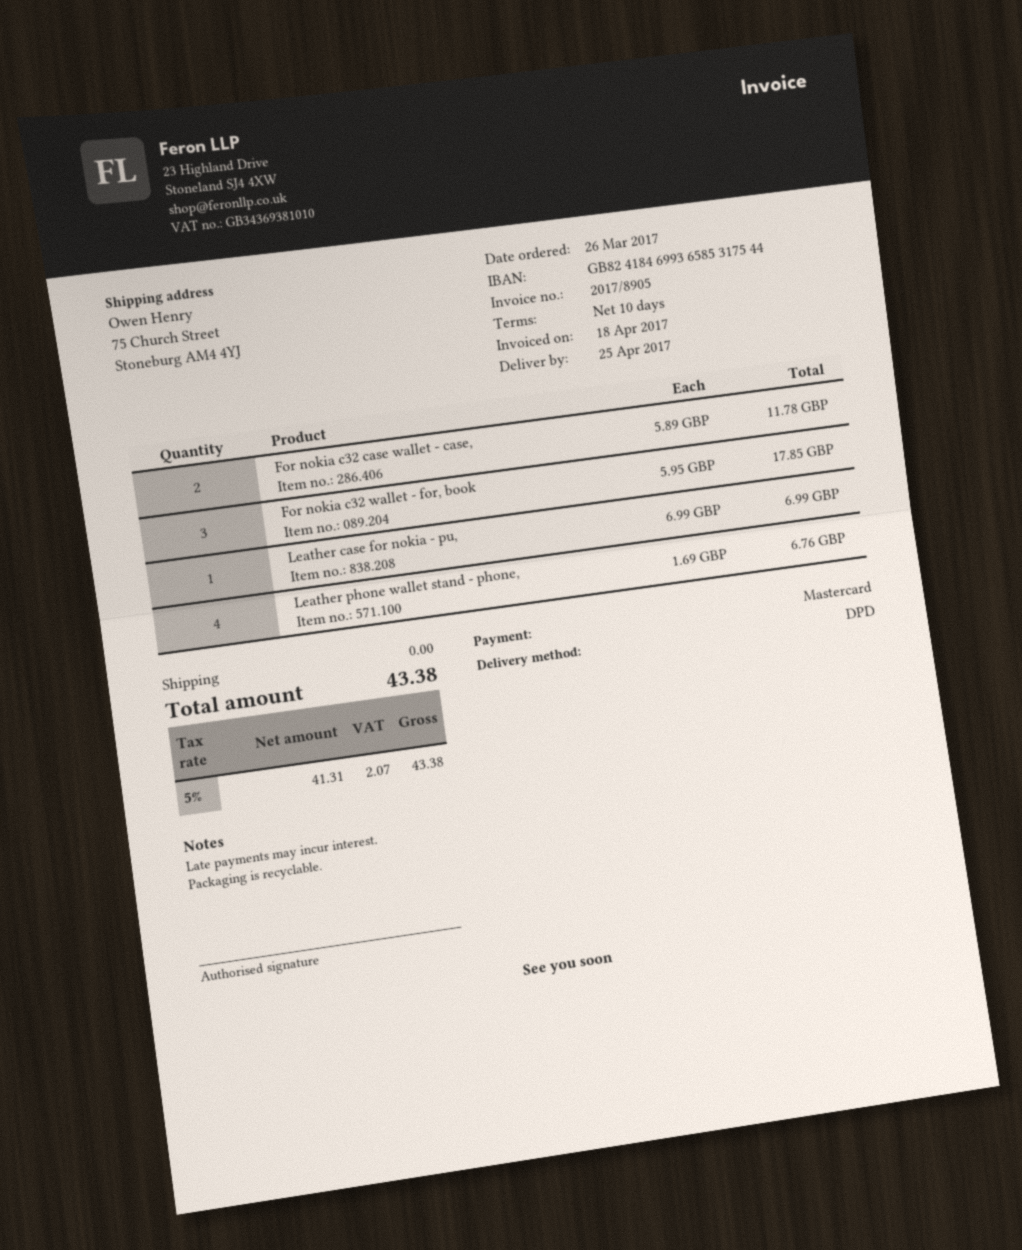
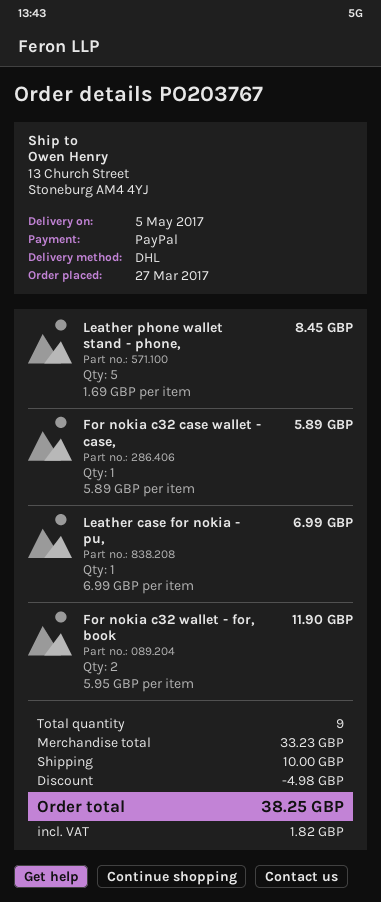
order date: 2017-03-26 -> 2017-03-27
delivery date: 2017-04-25 -> 2017-05-05
payment method: Mastercard -> PayPal
shipping method: DPD -> DHL
ship to: 75 Church Street, Stoneburg AM4 4YJ -> 13 Church Street, Stoneburg AM4 4YJ
For nokia c32 case wallet - case,: 2 x 5.89 = 11.78 -> 1 x 5.89 = 5.89
For nokia c32 wallet - for, book: 3 x 5.95 = 17.85 -> 2 x 5.95 = 11.90
Leather phone wallet stand - phone,: 4 x 1.69 = 6.76 -> 5 x 1.69 = 8.45
discount: none -> 4.98
shipping: 0.00 -> 10.00
tax: 2.07 -> 1.82
total: 43.38 -> 38.25

